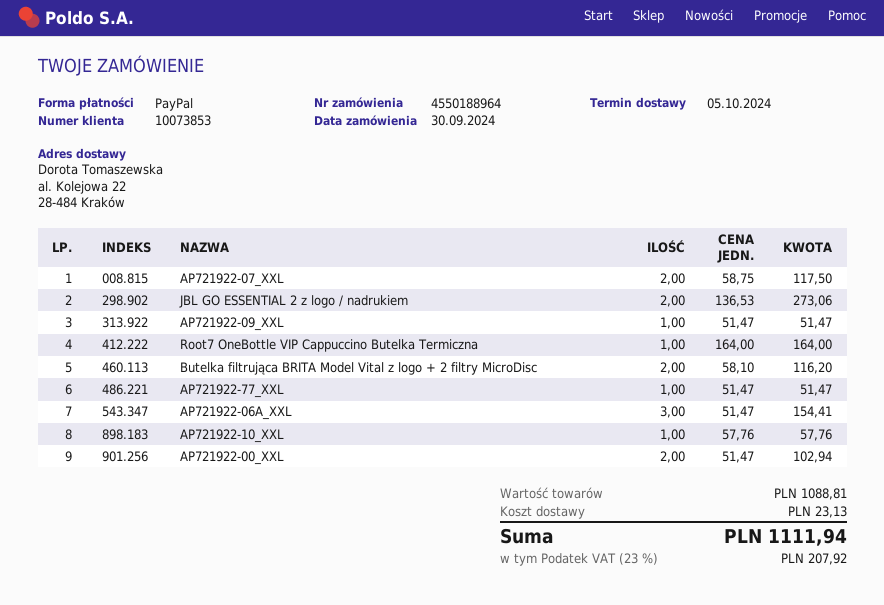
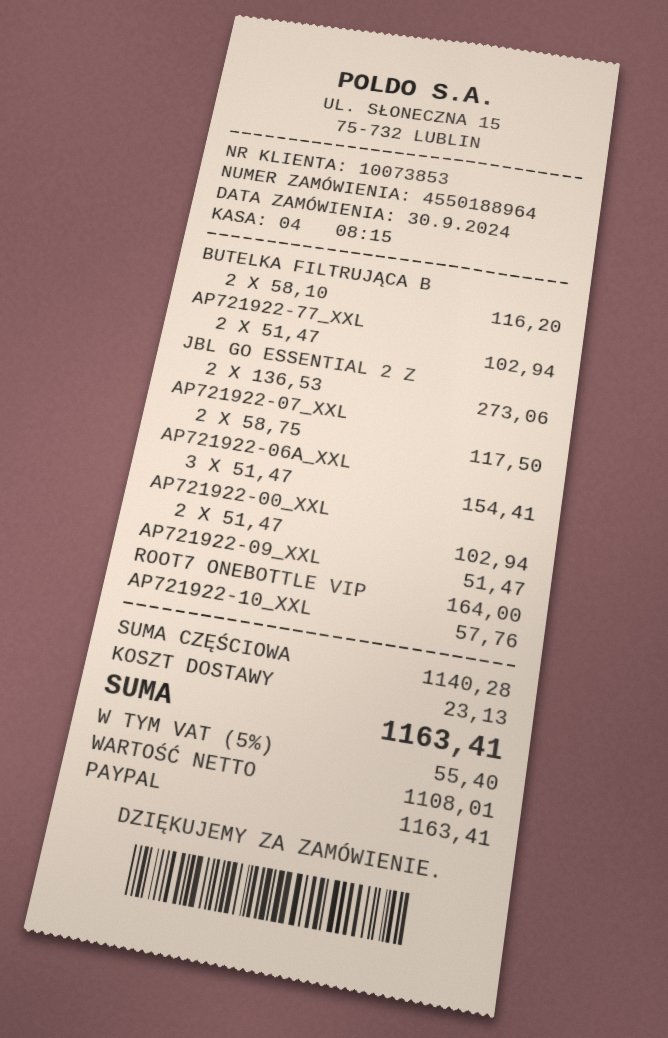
AP721922-77_XXL: 1 x 51.47 = 51.47 -> 2 x 51.47 = 102.94
subtotal: 1088.81 -> 1140.28
tax: 23% = 207.92 -> 5% = 55.40
total: 1111.94 -> 1163.41

